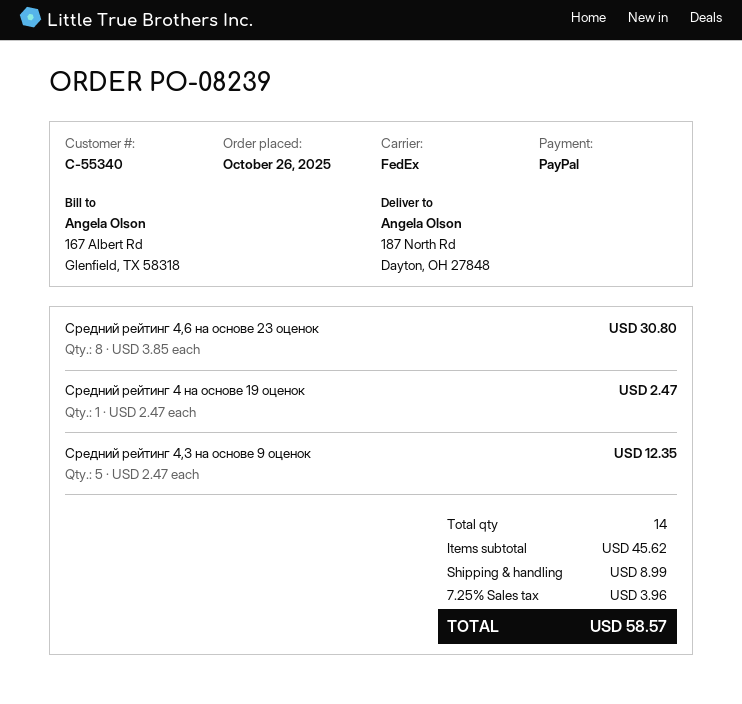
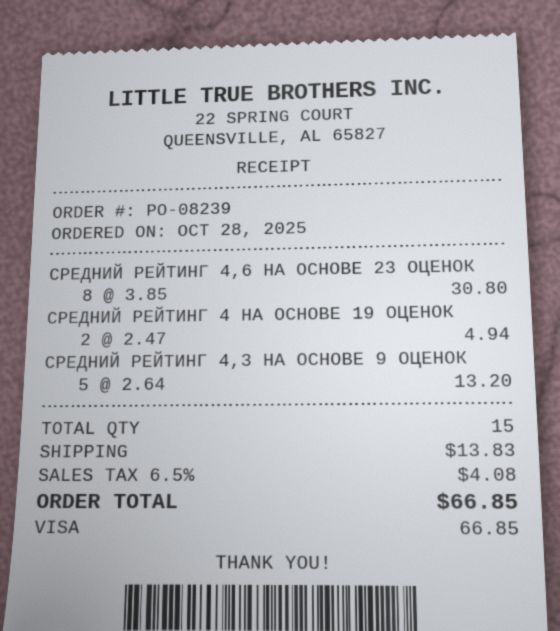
order date: 2025-10-26 -> 2025-10-28
payment method: PayPal -> Visa
Средний рейтинг 4 на основе 19 оценок: 1 x 2.47 = 2.47 -> 2 x 2.47 = 4.94
Средний рейтинг 4,3 на основе 9 оценок: 5 x 2.47 = 12.35 -> 5 x 2.64 = 13.20
total quantity: 14 -> 15
shipping: 8.99 -> 13.83
tax: 7.25% = 3.96 -> 6.5% = 4.08
total: 58.57 -> 66.85

